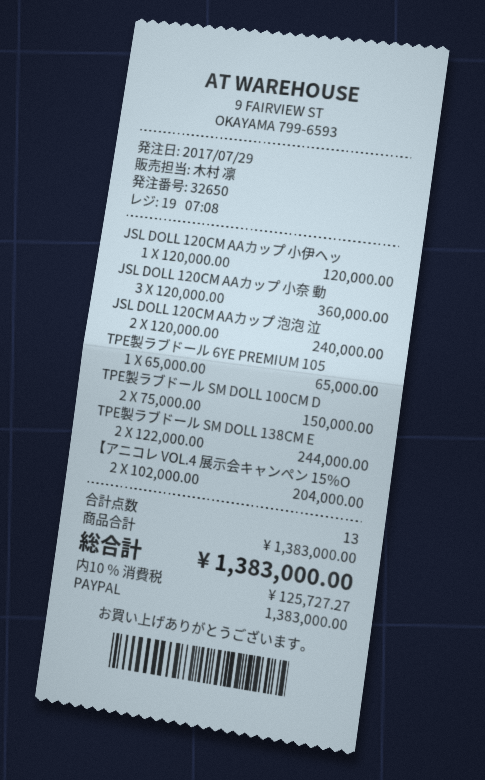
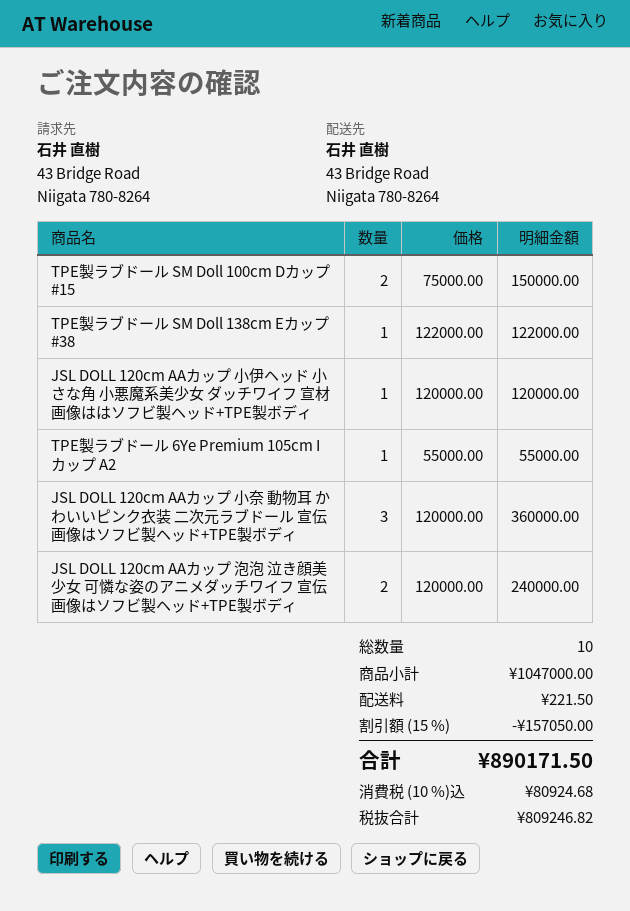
TPE製ラブドール 6YE PREMIUM 105: 1 x 65000.00 = 65000.00 -> 1 x 55000.00 = 55000.00
TPE製ラブドール SM DOLL 138CM E: 2 x 122000.00 = 244000.00 -> 1 x 122000.00 = 122000.00
【アニコレ VOL.4 展示会キャンペン 15%O: 2 x 102000.00 = 204000.00 -> none
total quantity: 13 -> 10
subtotal: 1383000.00 -> 1047000.00
discount: none -> 15% = 157050.00
shipping: none -> 221.50
tax: 10% = 125727.27 -> 10% = 80924.68
total: 1383000.00 -> 890171.50

